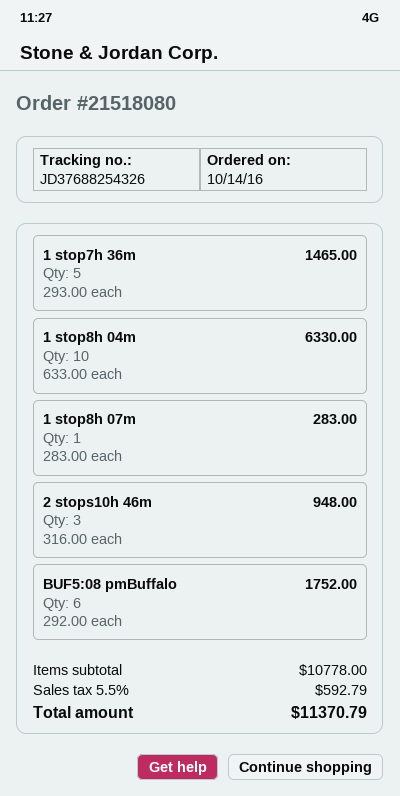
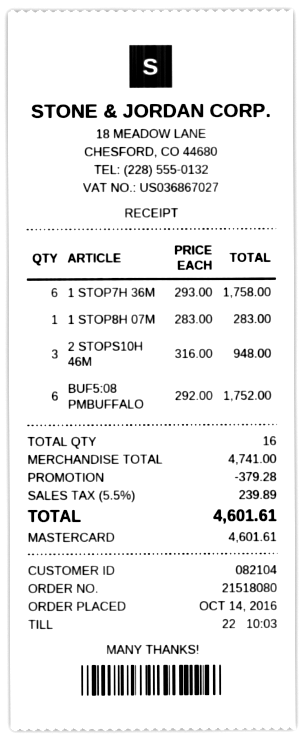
1 stop7h 36m: 5 x 293.00 = 1465.00 -> 6 x 293.00 = 1758.00
1 stop8h 04m: 10 x 633.00 = 6330.00 -> none
subtotal: 10778.00 -> 4741.00
discount: none -> 379.28
tax: 5.5% = 592.79 -> 5.5% = 239.89
total: 11370.79 -> 4601.61

